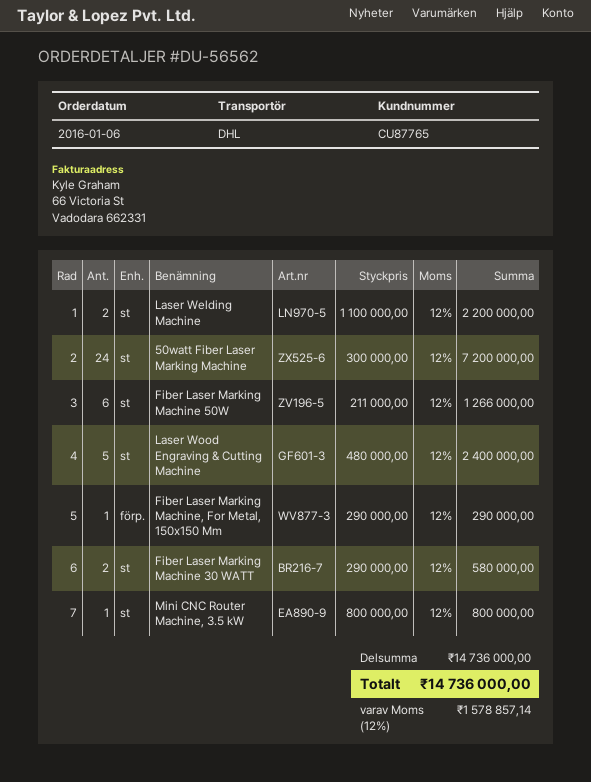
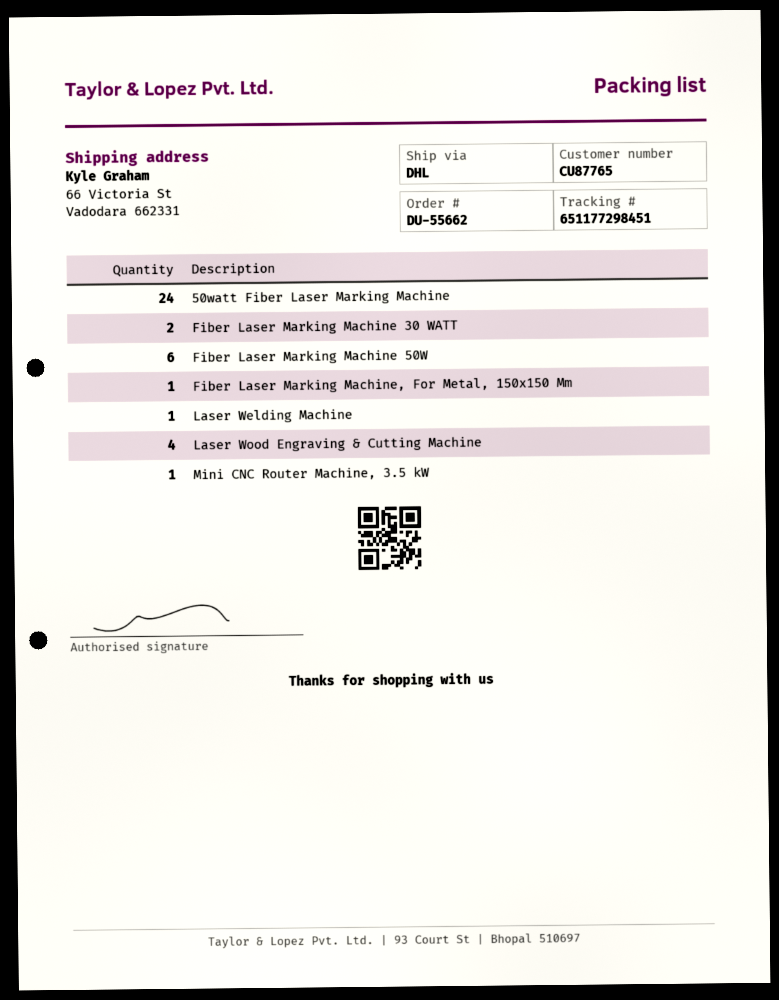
order number: DU-56562 -> DU-55662
Laser Welding Machine: 2 -> 1
Laser Wood Engraving & Cutting Machine: 5 -> 4

